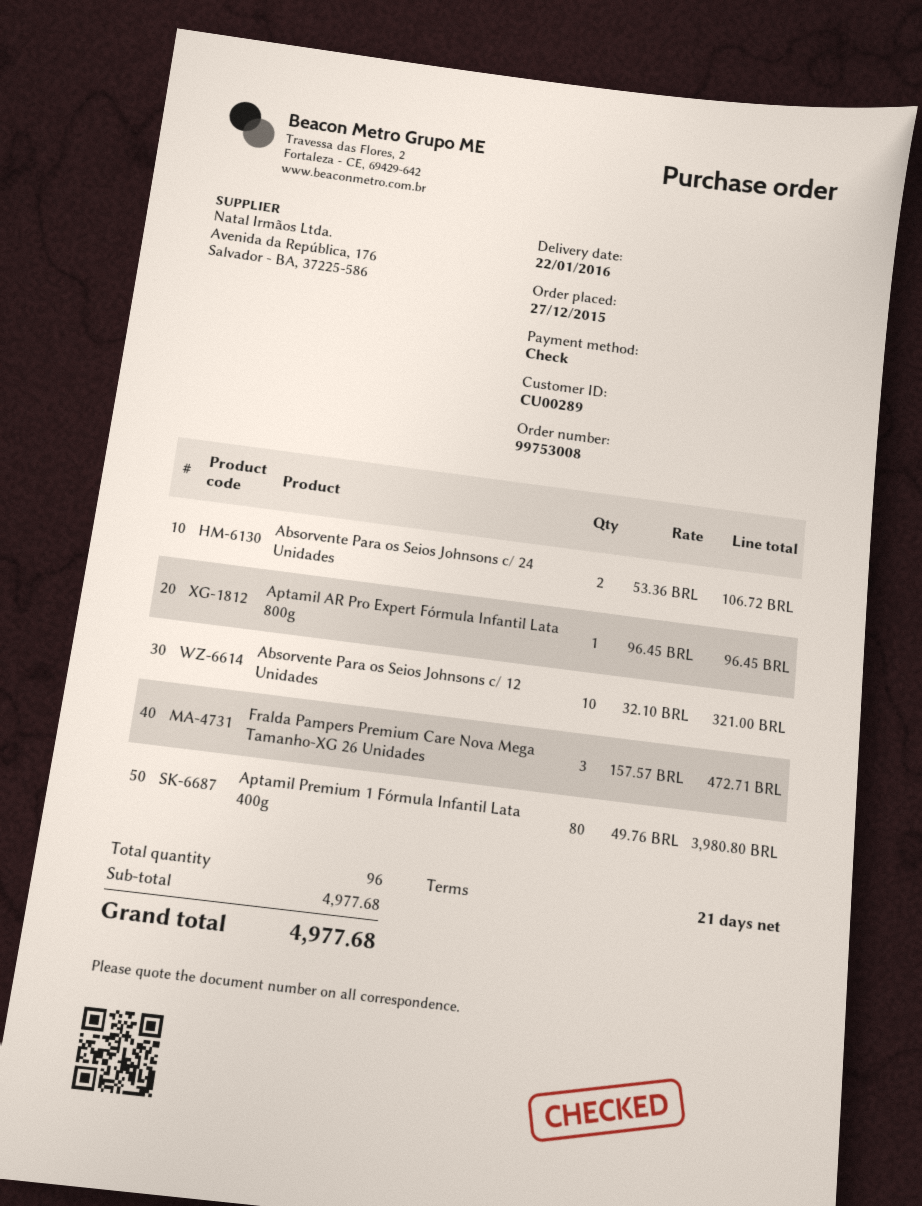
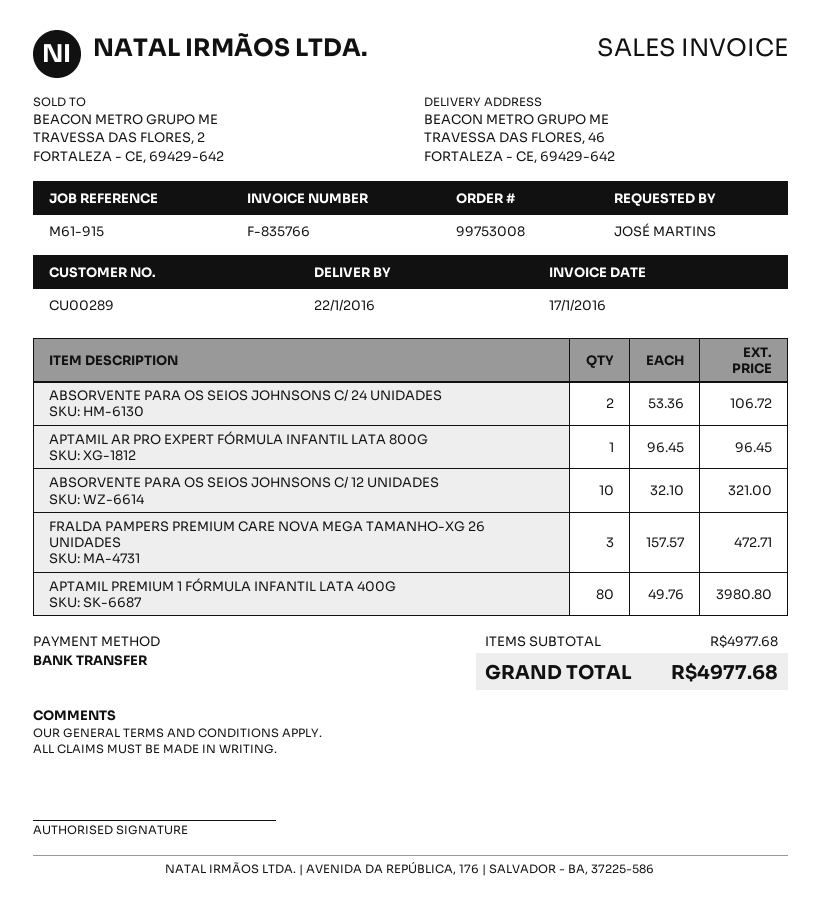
payment method: cheque -> bank transfer

